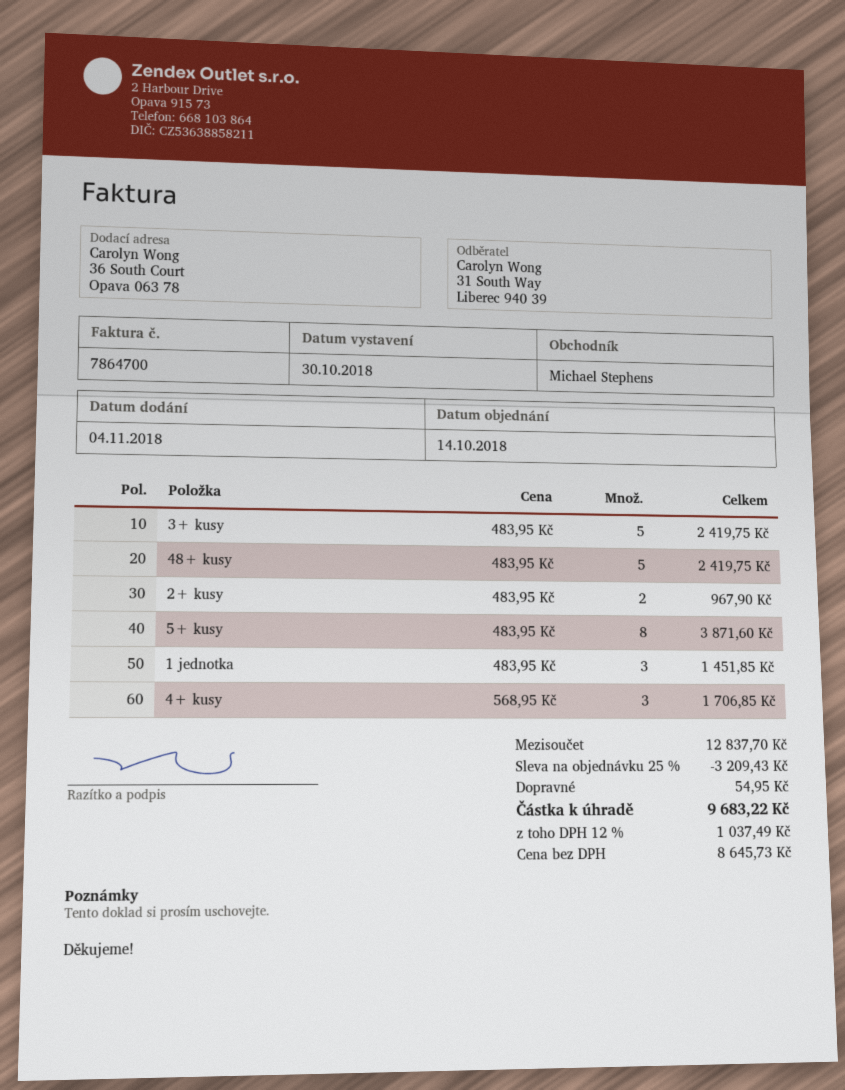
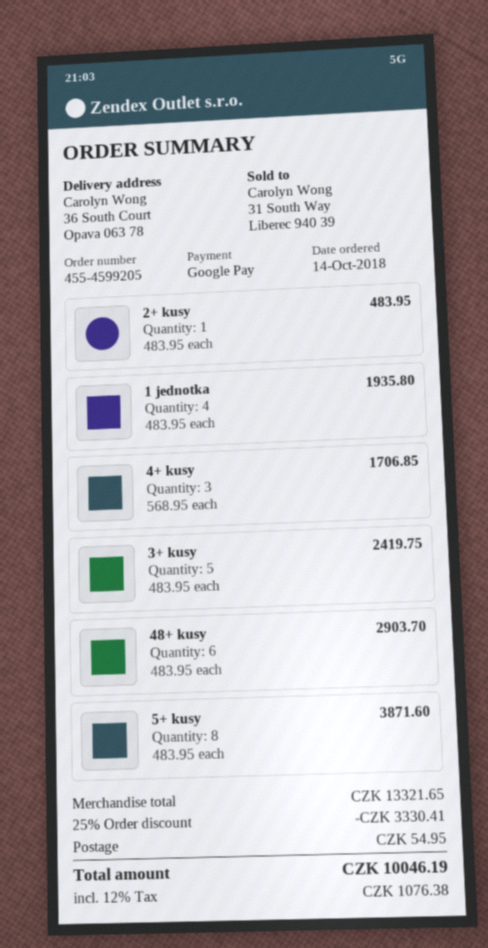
48+ kusy: 5 x 483.95 = 2419.75 -> 6 x 483.95 = 2903.70
2+ kusy: 2 x 483.95 = 967.90 -> 1 x 483.95 = 483.95
1 jednotka: 3 x 483.95 = 1451.85 -> 4 x 483.95 = 1935.80
subtotal: 12837.70 -> 13321.65
discount: 25% = 3209.43 -> 25% = 3330.41
tax: 12% = 1037.49 -> 12% = 1076.38
total: 9683.22 -> 10046.19

